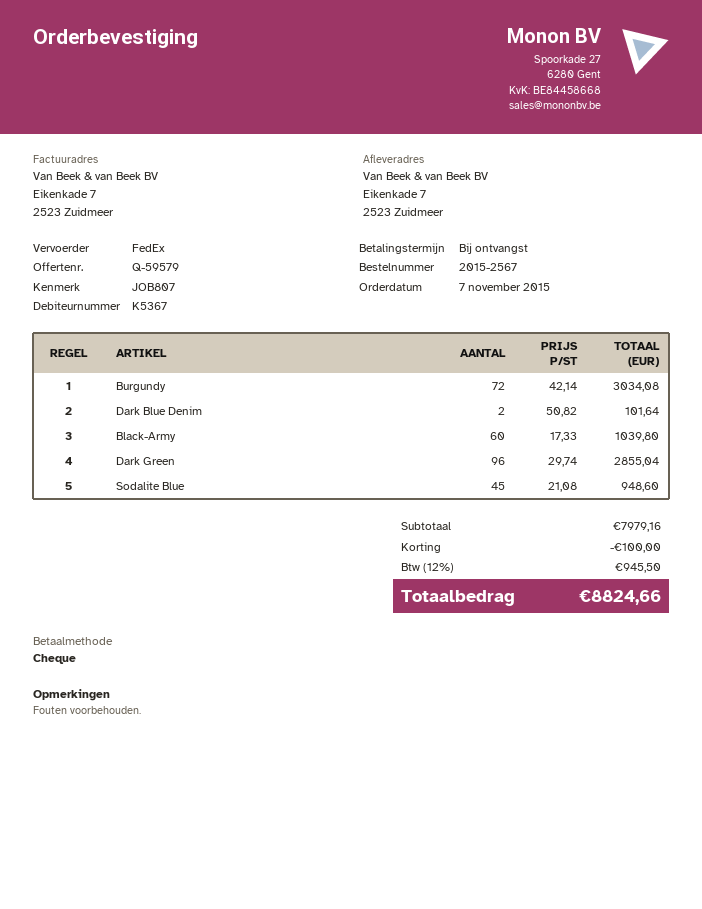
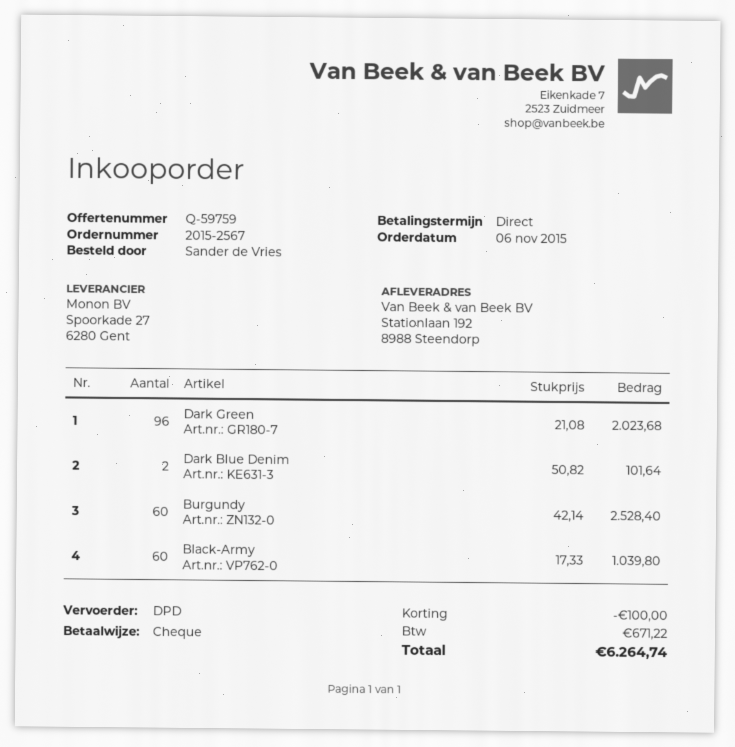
quote number: Q-59579 -> Q-59759
order date: 2015-11-07 -> 2015-11-06
shipping method: FedEx -> DPD
ship to: Eikenkade 7, 2523 Zuidmeer -> Stationlaan 192, 8988 Steendorp
Burgundy: 72 x 42.14 = 3034.08 -> 60 x 42.14 = 2528.40
Dark Green: 96 x 29.74 = 2855.04 -> 96 x 21.08 = 2023.68
Sodalite Blue: 45 x 21.08 = 948.60 -> none
tax: 945.50 -> 671.22
total: 8824.66 -> 6264.74

